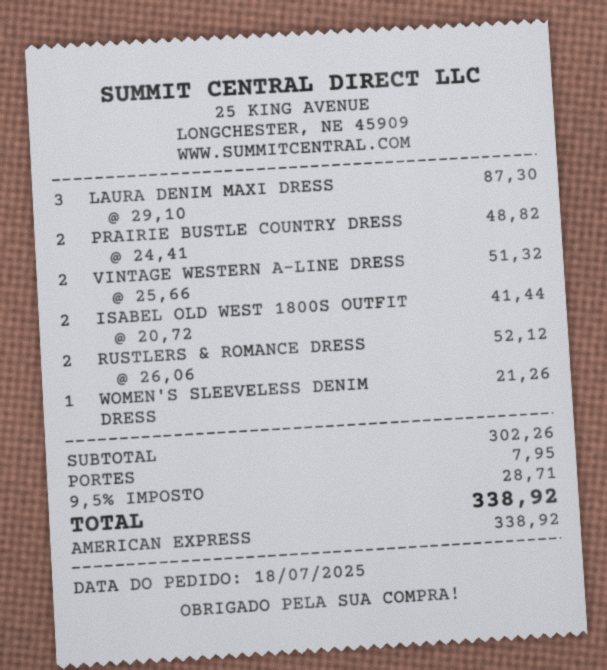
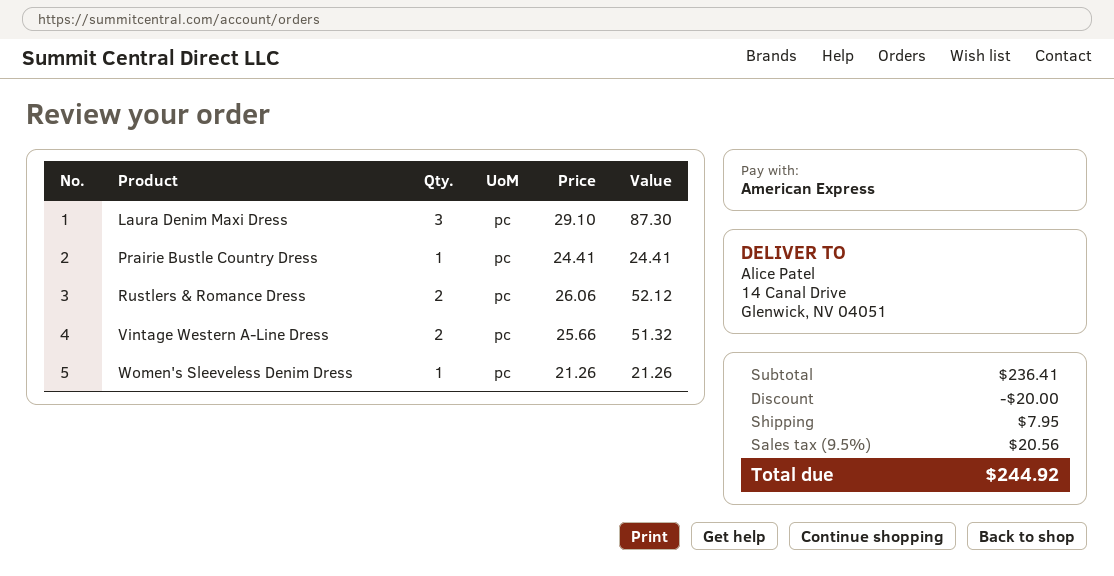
PRAIRIE BUSTLE COUNTRY DRESS: 2 x 24.41 = 48.82 -> 1 x 24.41 = 24.41
ISABEL OLD WEST 1800S OUTFIT: 2 x 20.72 = 41.44 -> none
subtotal: 302.26 -> 236.41
discount: none -> 20.00
tax: 9.5% = 28.71 -> 9.5% = 20.56
total: 338.92 -> 244.92

